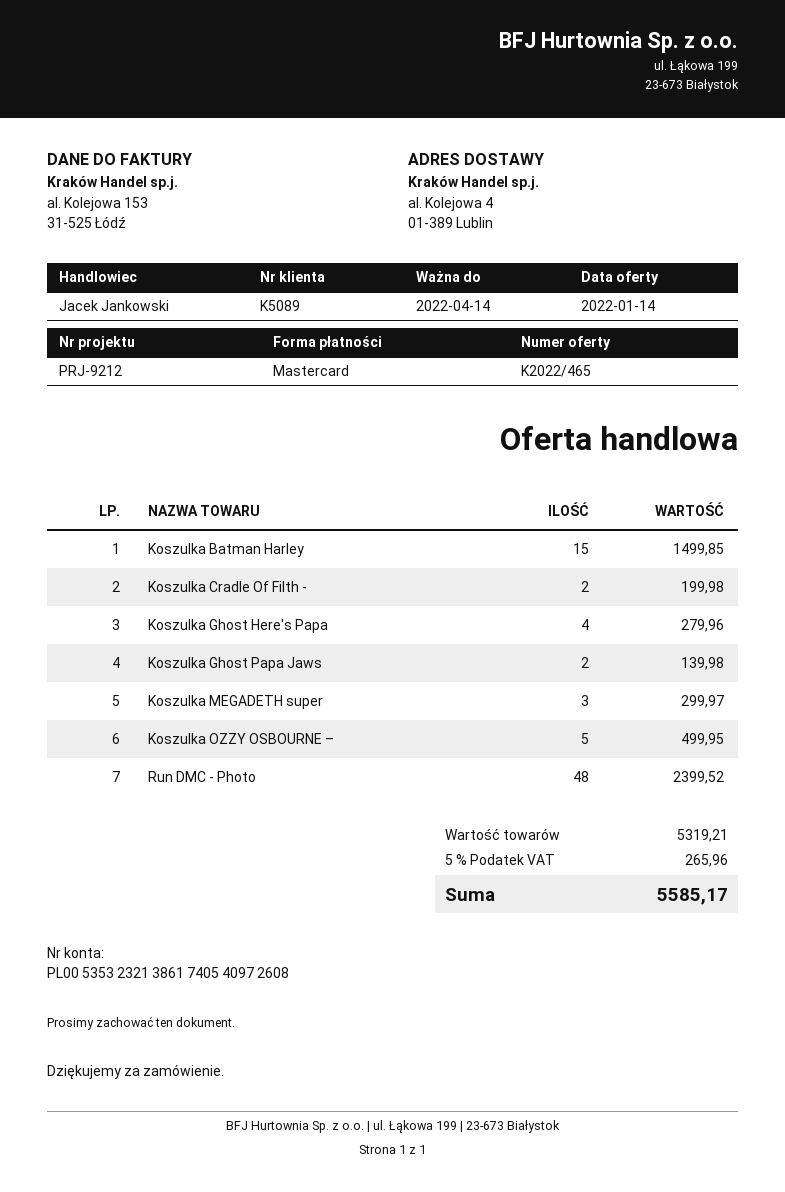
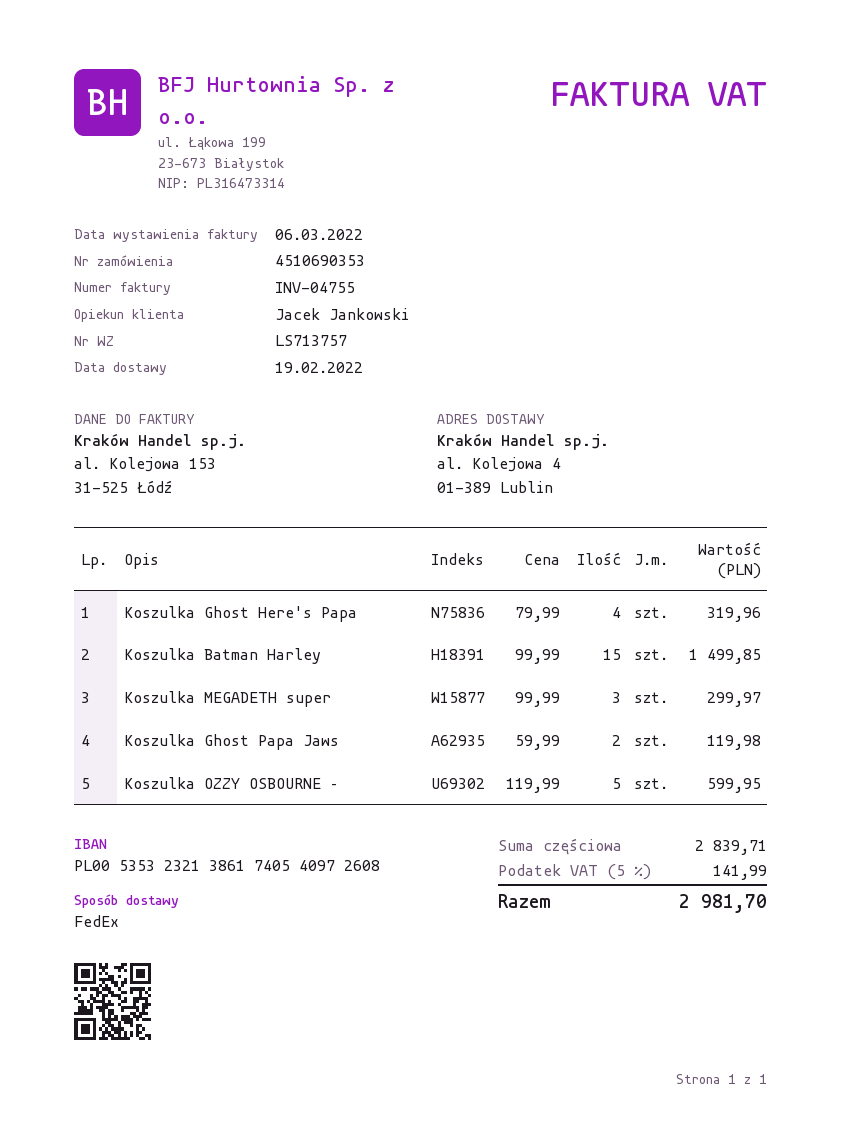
Koszulka Cradle Of Filth -: 2 for 199.98 -> none
Koszulka Ghost Here's Papa: 4 for 279.96 -> 4 for 319.96
Koszulka Ghost Papa Jaws: 2 for 139.98 -> 2 for 119.98
Koszulka OZZY OSBOURNE –: 5 for 499.95 -> 5 for 599.95
Run DMC - Photo: 48 for 2399.52 -> none
subtotal: 5319.21 -> 2839.71
tax: 5% = 265.96 -> 5% = 141.99
total: 5585.17 -> 2981.70

